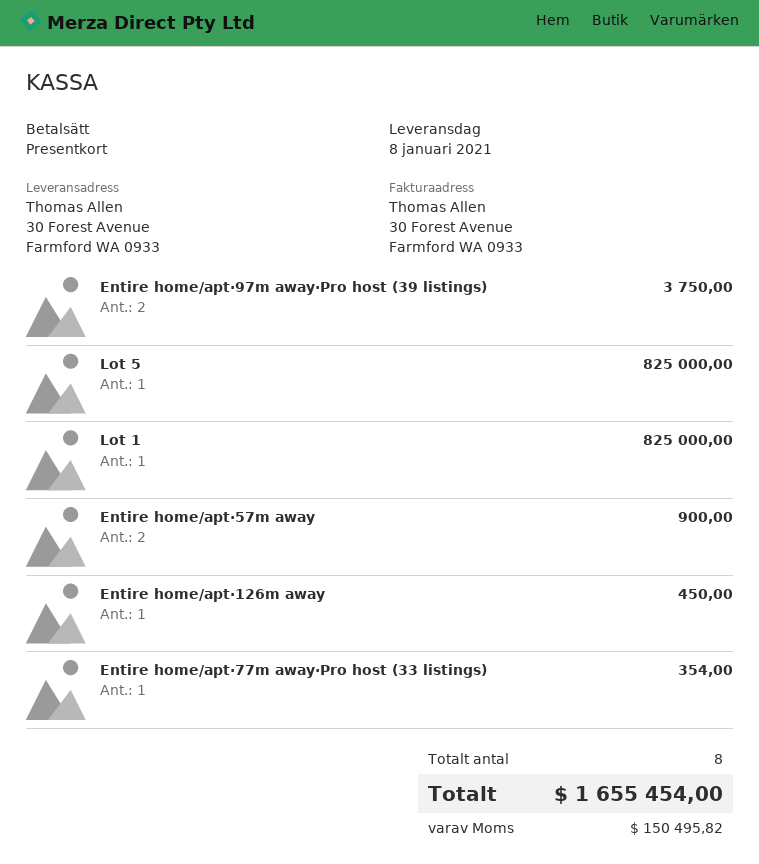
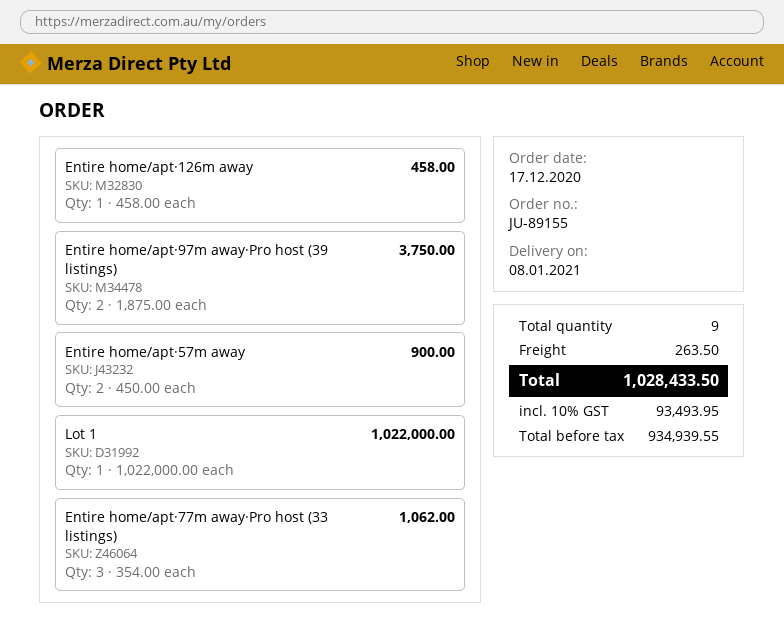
Lot 5: 1 for 825000.00 -> none
Lot 1: 1 for 825000.00 -> 1 for 1022000.00
Entire home/apt·126m away: 1 for 450.00 -> 1 for 458.00
Entire home/apt·77m away·Pro host (33 listings): 1 for 354.00 -> 3 for 1062.00
total quantity: 8 -> 9
shipping: none -> 263.50
tax: 150495.82 -> 93493.95
total: 1655454.00 -> 1028433.50

